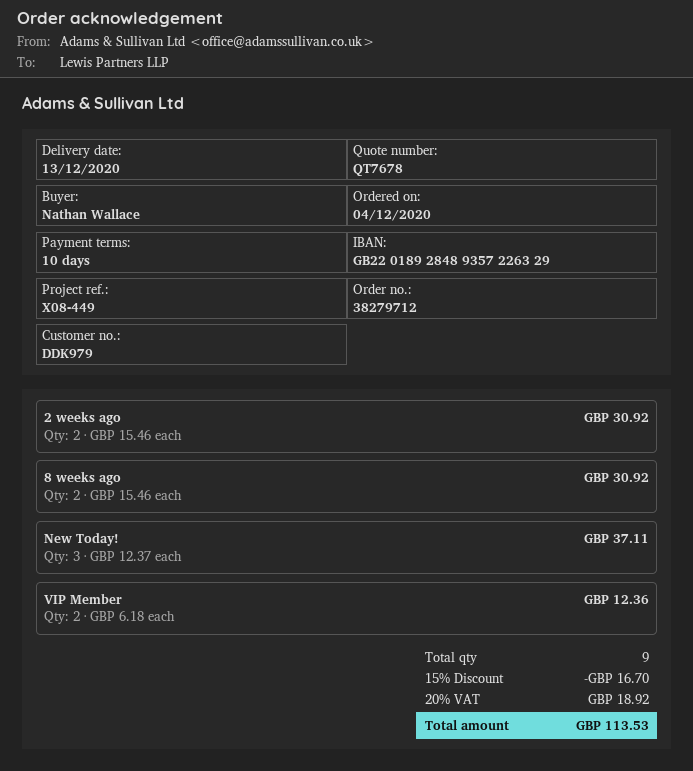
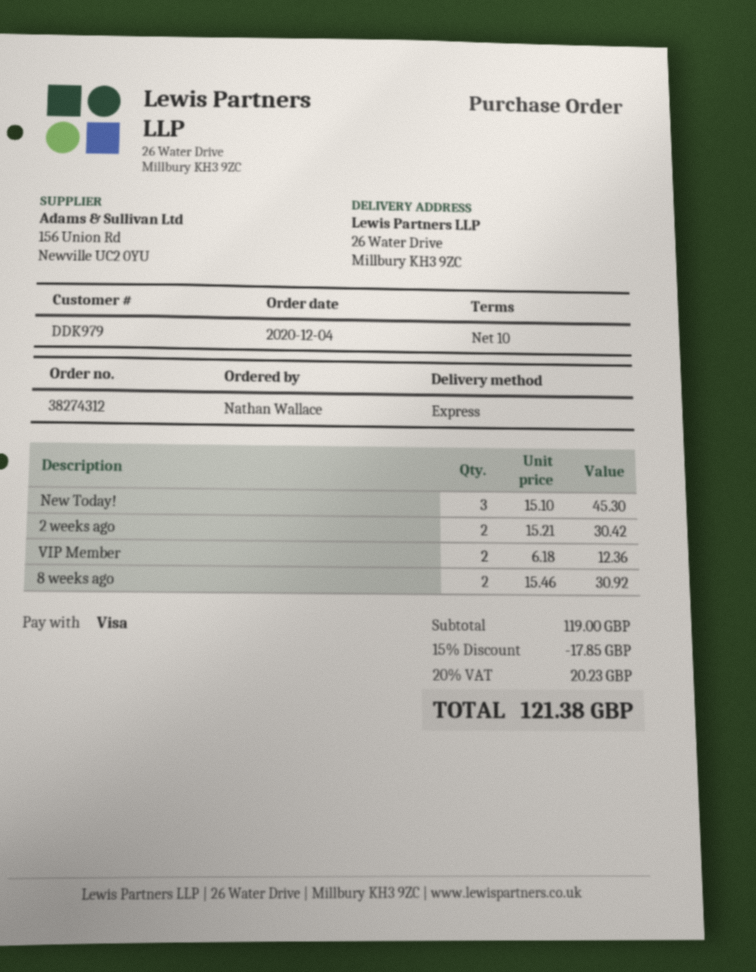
order number: 38279712 -> 38274312
2 weeks ago: 2 x 15.46 = 30.92 -> 2 x 15.21 = 30.42
New Today!: 3 x 12.37 = 37.11 -> 3 x 15.10 = 45.30
discount: 15% = 16.70 -> 15% = 17.85
tax: 20% = 18.92 -> 20% = 20.23
total: 113.53 -> 121.38

